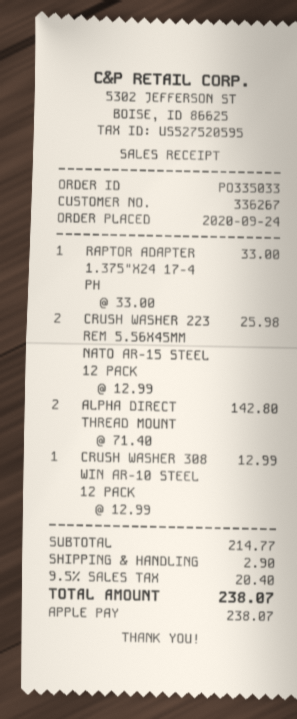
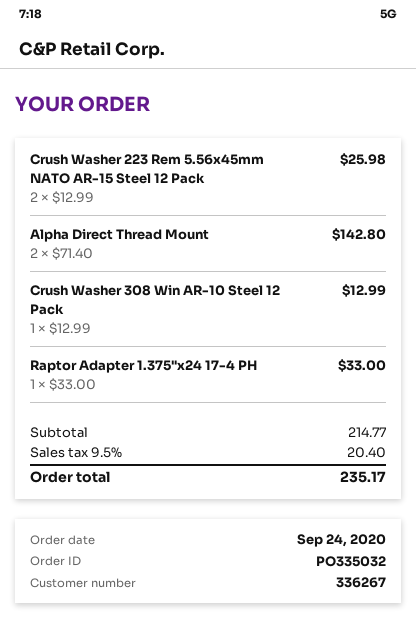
order number: PO335033 -> PO335032
shipping: 2.90 -> none
total: 238.07 -> 235.17

